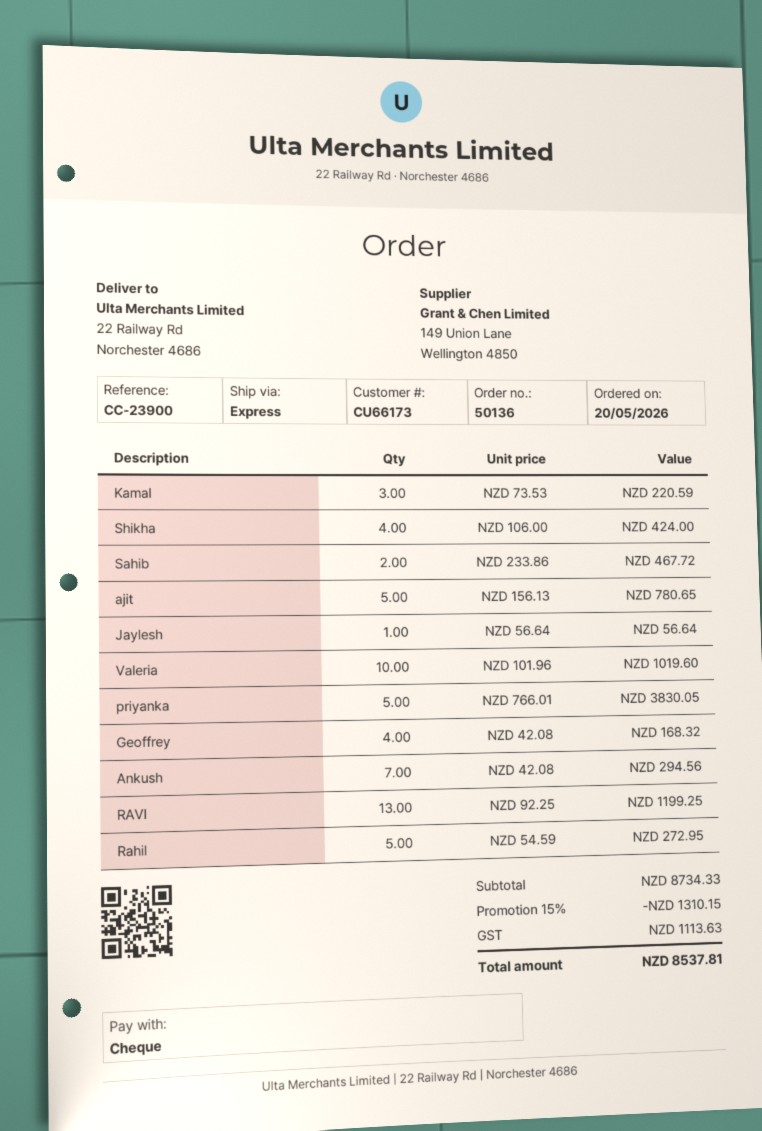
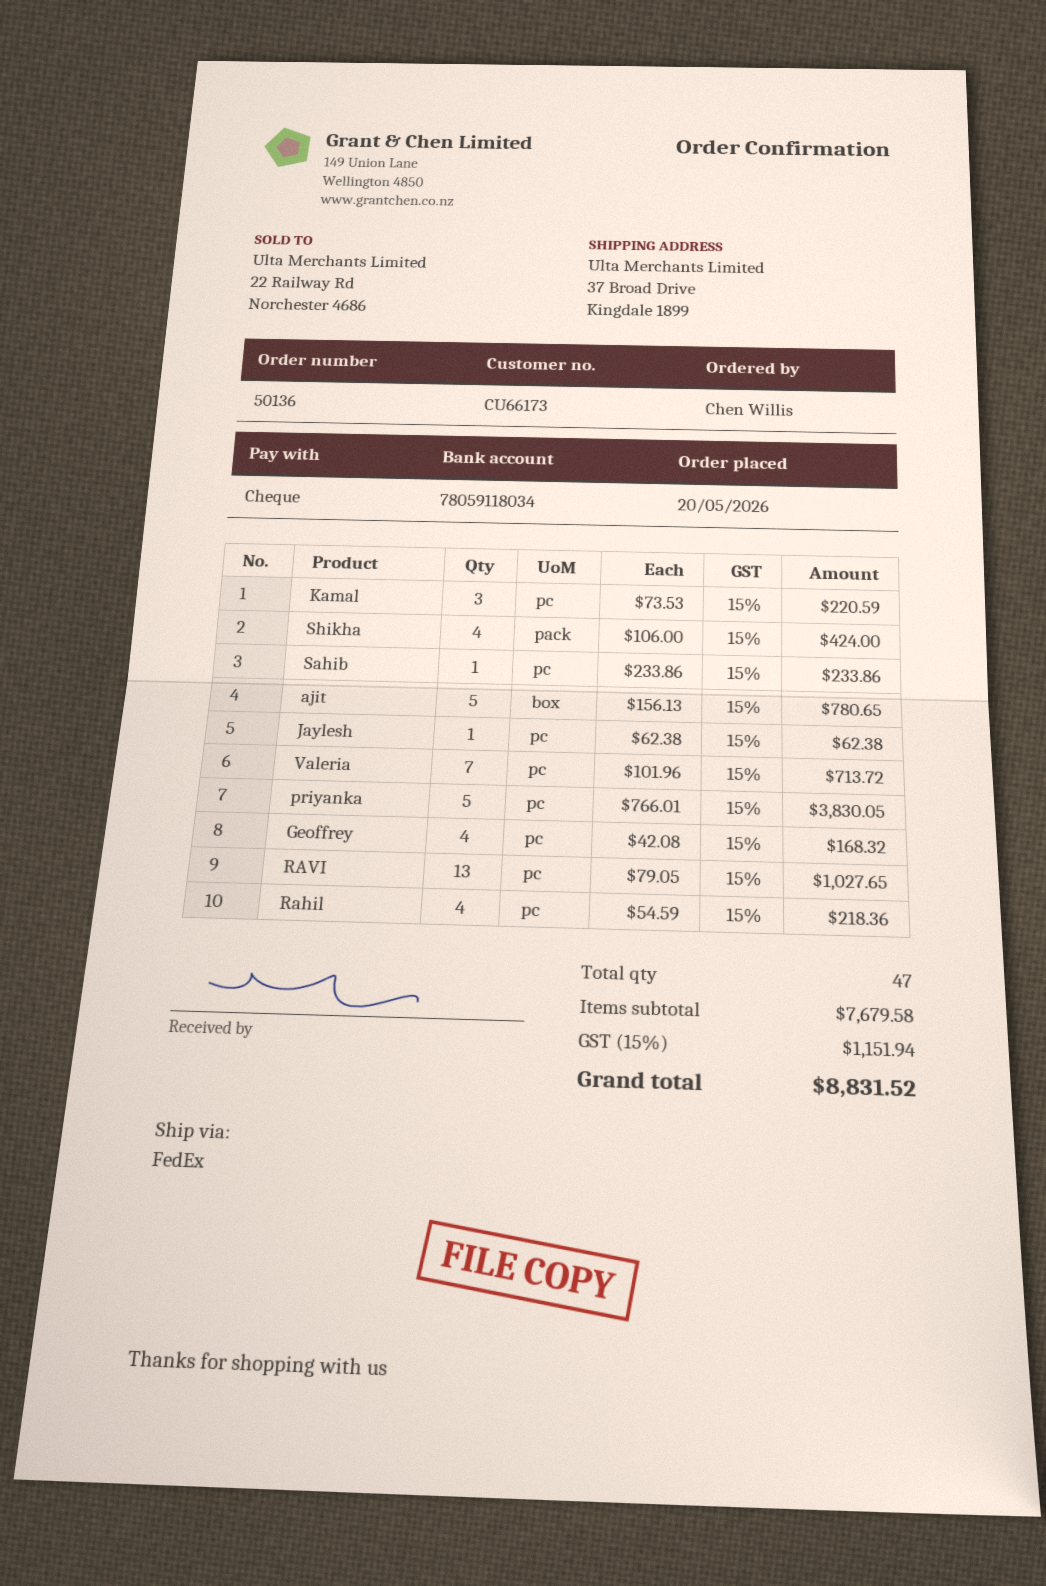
shipping method: express -> FedEx
ship to: 22 Railway Rd, Norchester 4686 -> 37 Broad Drive, Kingdale 1899
Sahib: 2 x 233.86 = 467.72 -> 1 x 233.86 = 233.86
Jaylesh: 1 x 56.64 = 56.64 -> 1 x 62.38 = 62.38
Valeria: 10 x 101.96 = 1019.60 -> 7 x 101.96 = 713.72
Ankush: 7 x 42.08 = 294.56 -> none
RAVI: 13 x 92.25 = 1199.25 -> 13 x 79.05 = 1027.65
Rahil: 5 x 54.59 = 272.95 -> 4 x 54.59 = 218.36
subtotal: 8734.33 -> 7679.58
discount: 15% = 1310.15 -> none
tax: 1113.63 -> 1151.94
total: 8537.81 -> 8831.52

